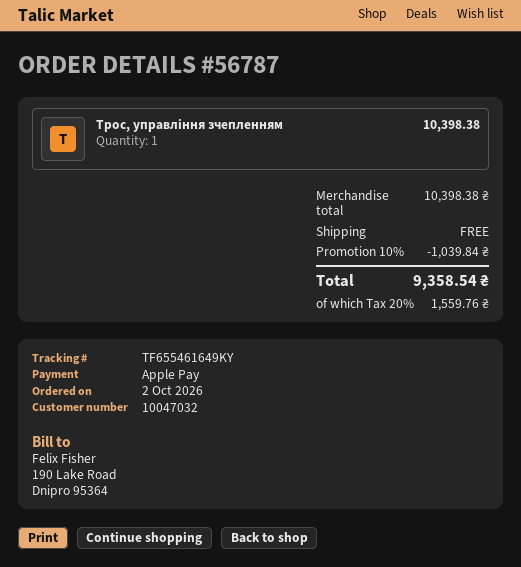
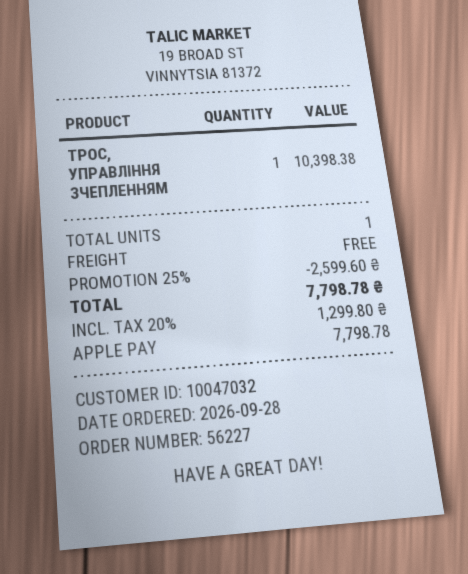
order number: 56787 -> 56227
order date: 2026-10-02 -> 2026-09-28
discount: 10% = 1039.84 -> 25% = 2599.60
tax: 20% = 1559.76 -> 20% = 1299.80
total: 9358.54 -> 7798.78

